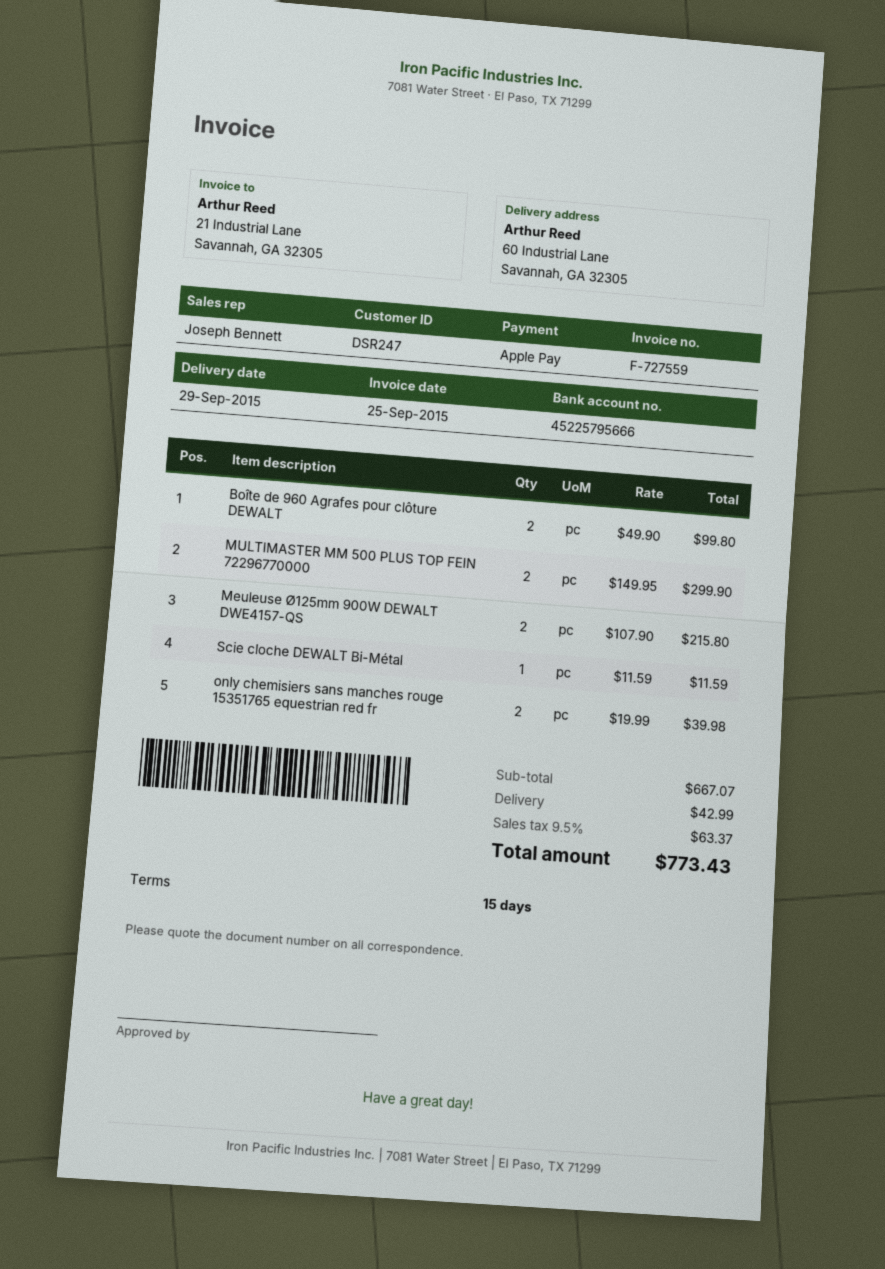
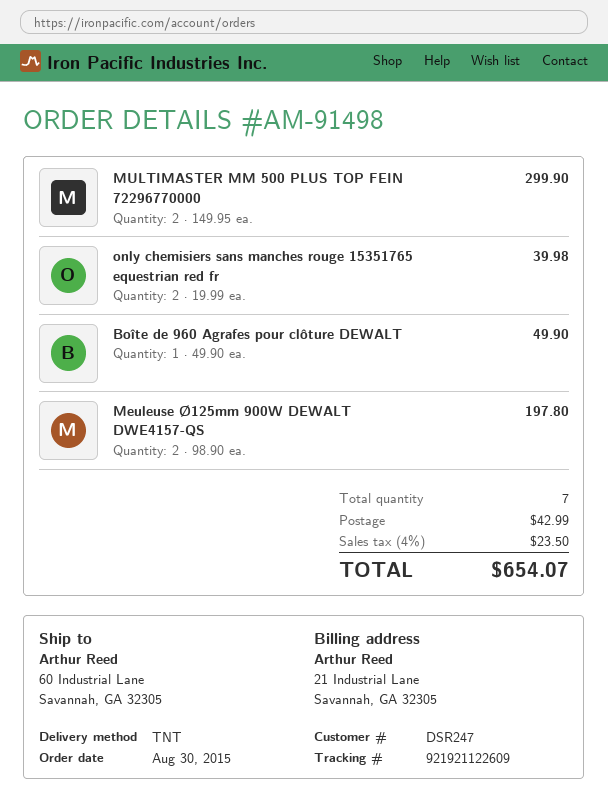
Boîte de 960 Agrafes pour clôture DEWALT: 2 x 49.90 = 99.80 -> 1 x 49.90 = 49.90
Meuleuse Ø125mm 900W DEWALT DWE4157-QS: 2 x 107.90 = 215.80 -> 2 x 98.90 = 197.80
Scie cloche DEWALT Bi-Métal: 1 x 11.59 = 11.59 -> none
tax: 9.5% = 63.37 -> 4% = 23.50
total: 773.43 -> 654.07

